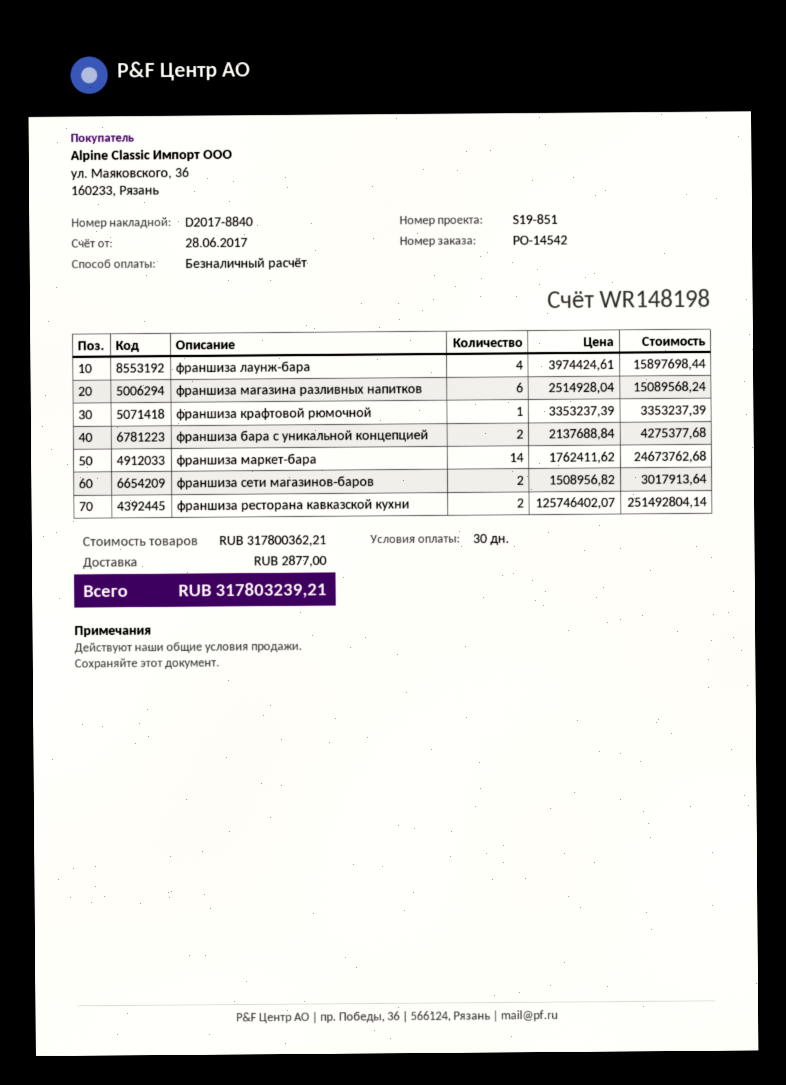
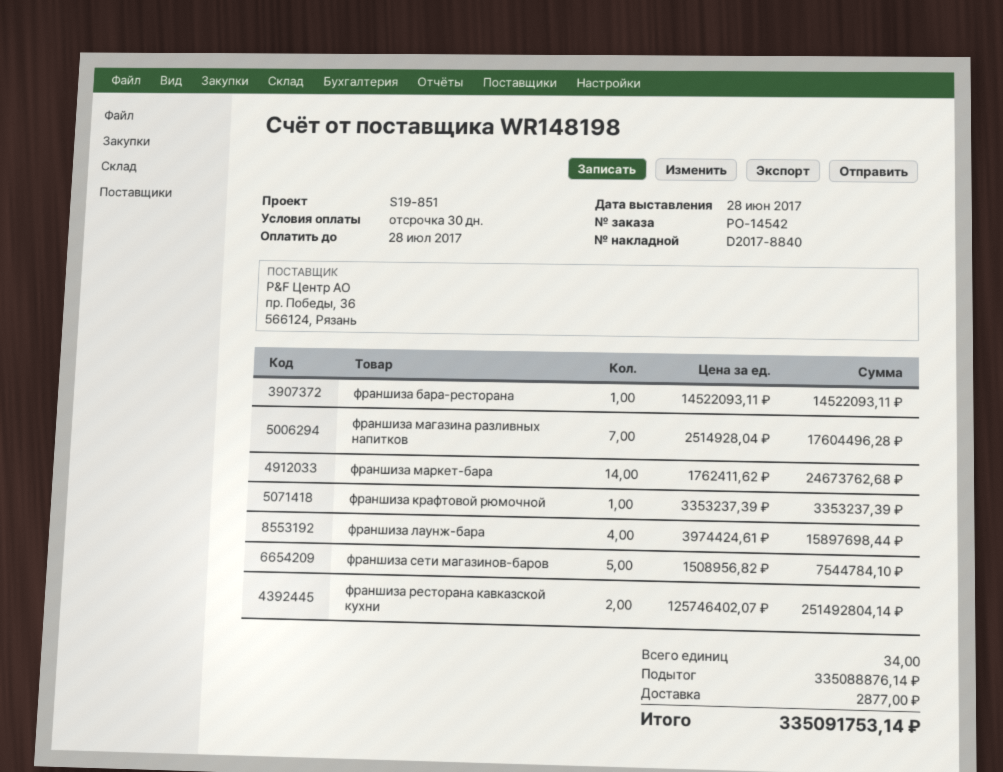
франшиза магазина разливных напитков: 6 x 2514928.04 = 15089568.24 -> 7 x 2514928.04 = 17604496.28
франшиза бара с уникальной концепцией: 2 x 2137688.84 = 4275377.68 -> none
франшиза сети магазинов-баров: 2 x 1508956.82 = 3017913.64 -> 5 x 1508956.82 = 7544784.10
франшиза бара-ресторана: none -> 1 x 14522093.11 = 14522093.11
subtotal: 317800362.21 -> 335088876.14
total: 317803239.21 -> 335091753.14

